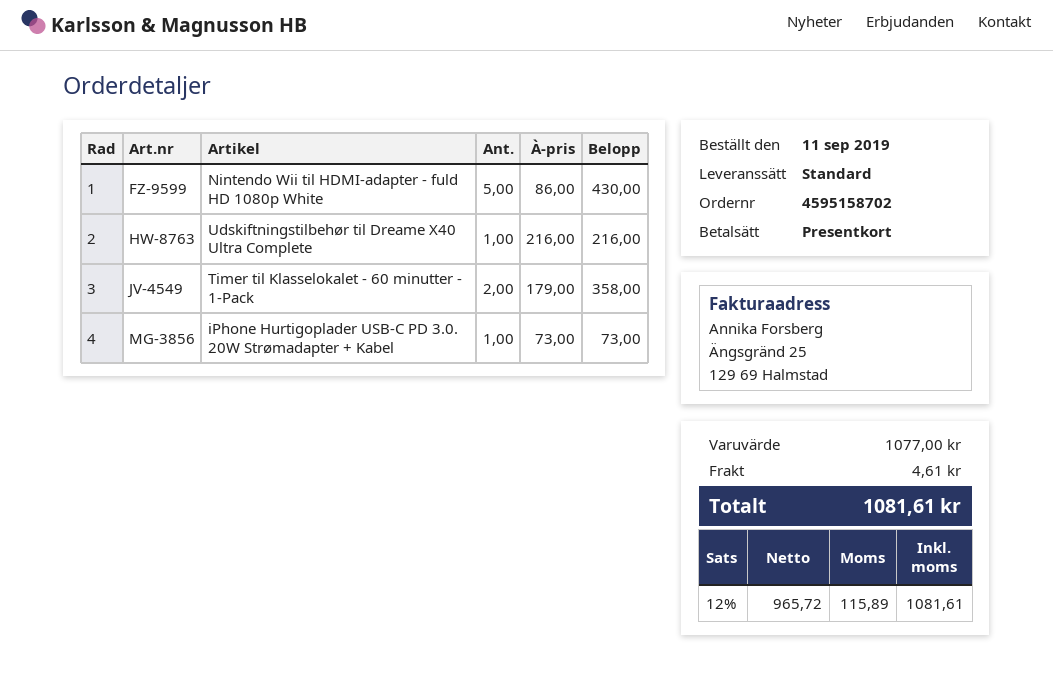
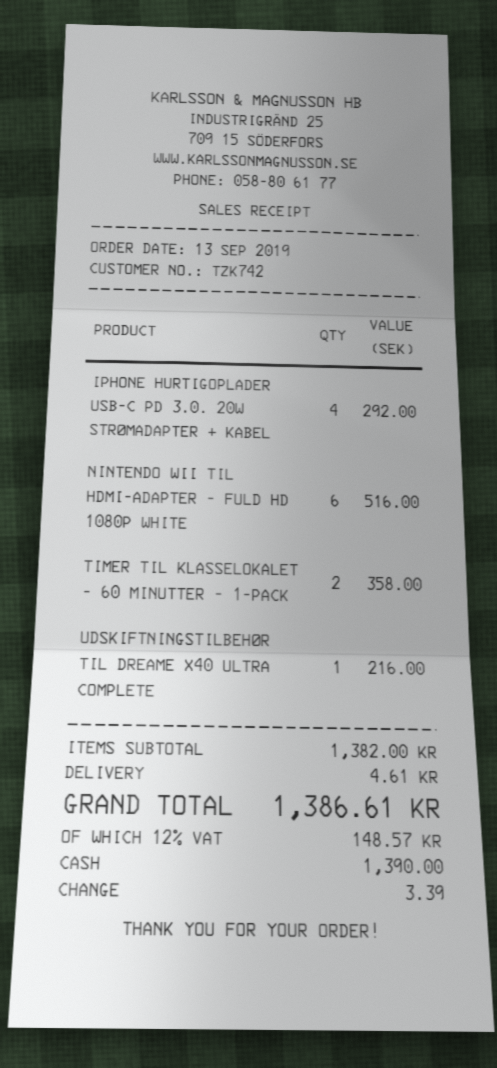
order date: 2019-09-11 -> 2019-09-13
payment method: gift card -> cash
Nintendo Wii til HDMI-adapter - fuld HD 1080p White: 5 for 430.00 -> 6 for 516.00
iPhone Hurtigoplader USB-C PD 3.0. 20W Strømadapter + Kabel: 1 for 73.00 -> 4 for 292.00
subtotal: 1077.00 -> 1382.00
tax: 12% = 115.89 -> 12% = 148.57
total: 1081.61 -> 1386.61

